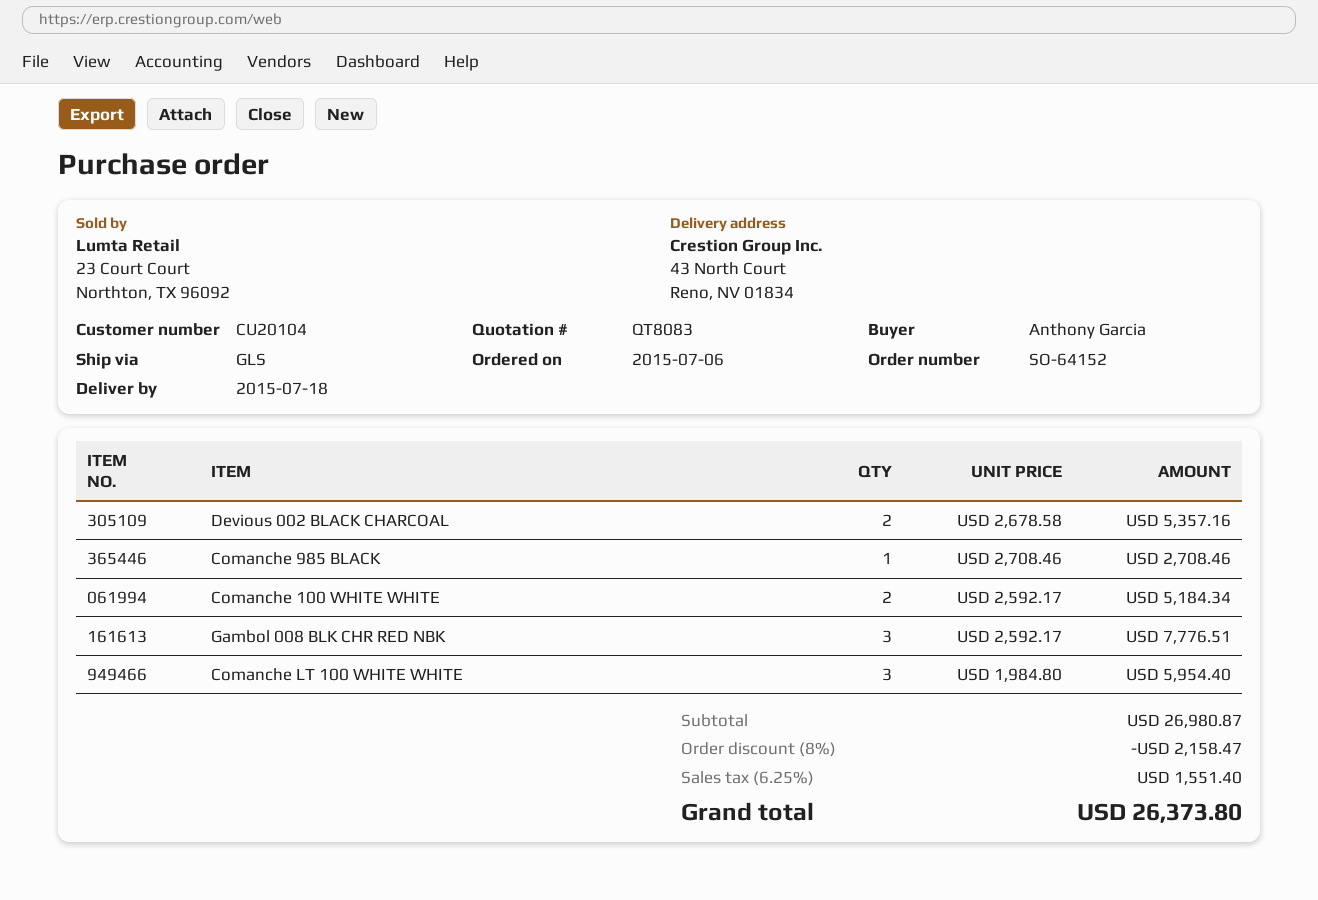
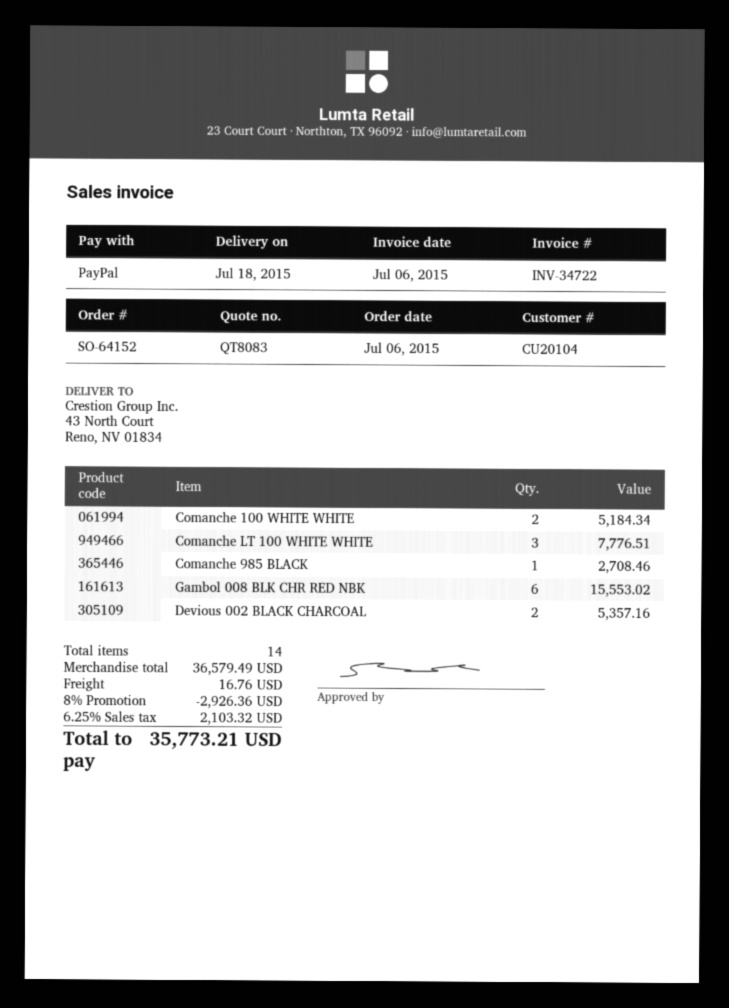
Gambol 008 BLK CHR RED NBK: 3 for 7776.51 -> 6 for 15553.02
Comanche LT 100 WHITE WHITE: 3 for 5954.40 -> 3 for 7776.51
subtotal: 26980.87 -> 36579.49
discount: 8% = 2158.47 -> 8% = 2926.36
shipping: none -> 16.76
tax: 6.25% = 1551.40 -> 6.25% = 2103.32
total: 26373.80 -> 35773.21

